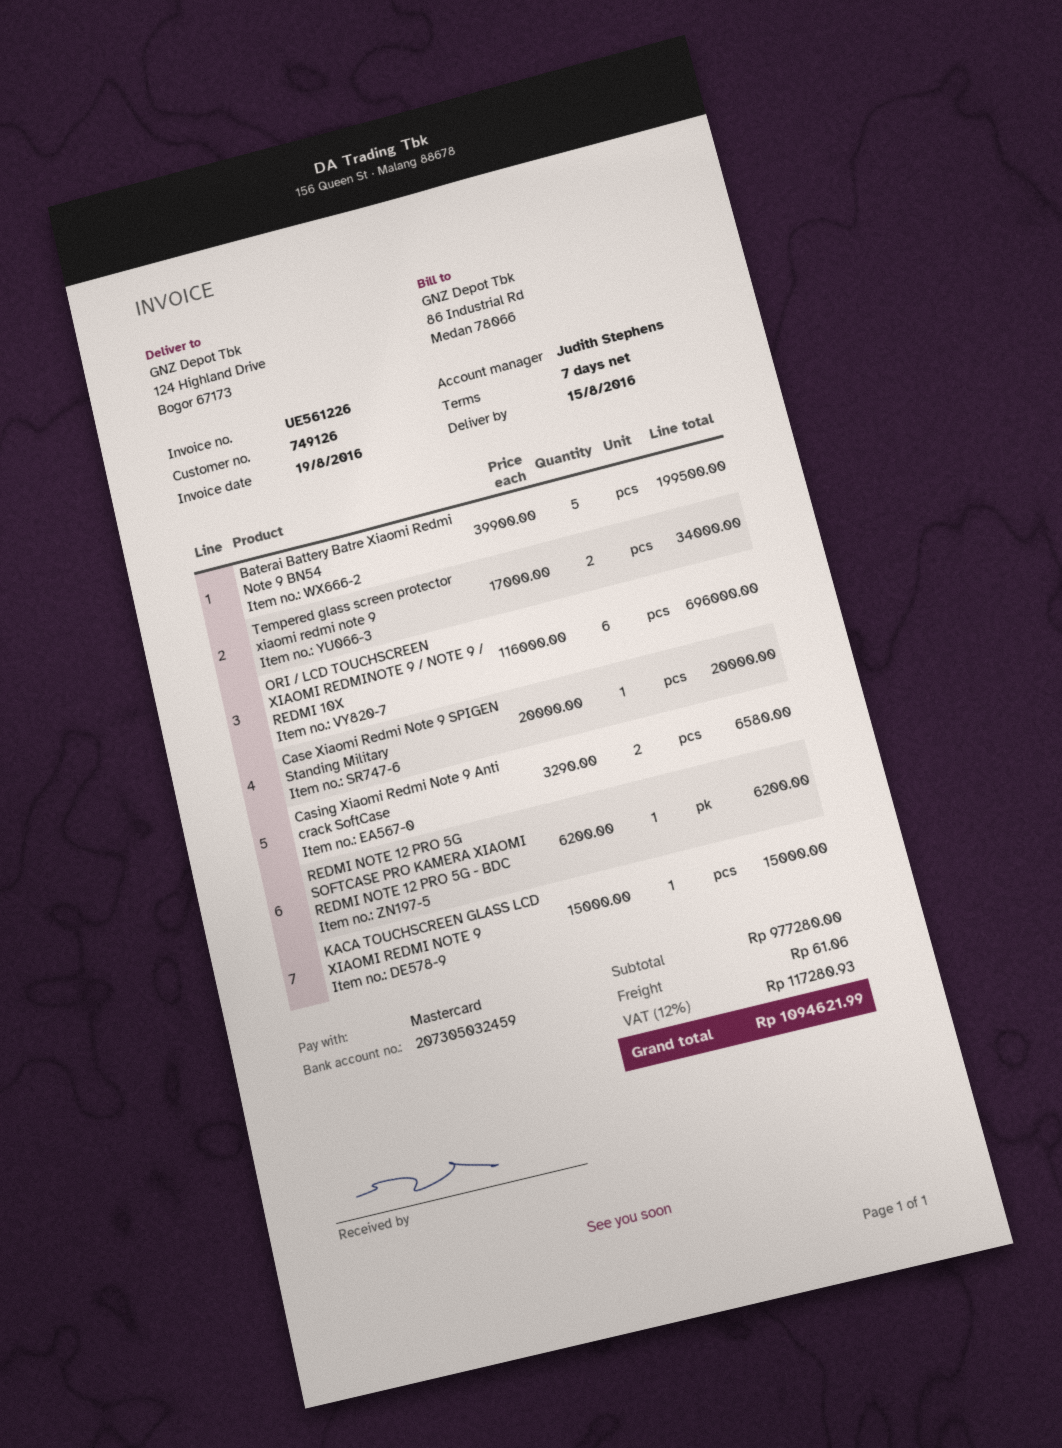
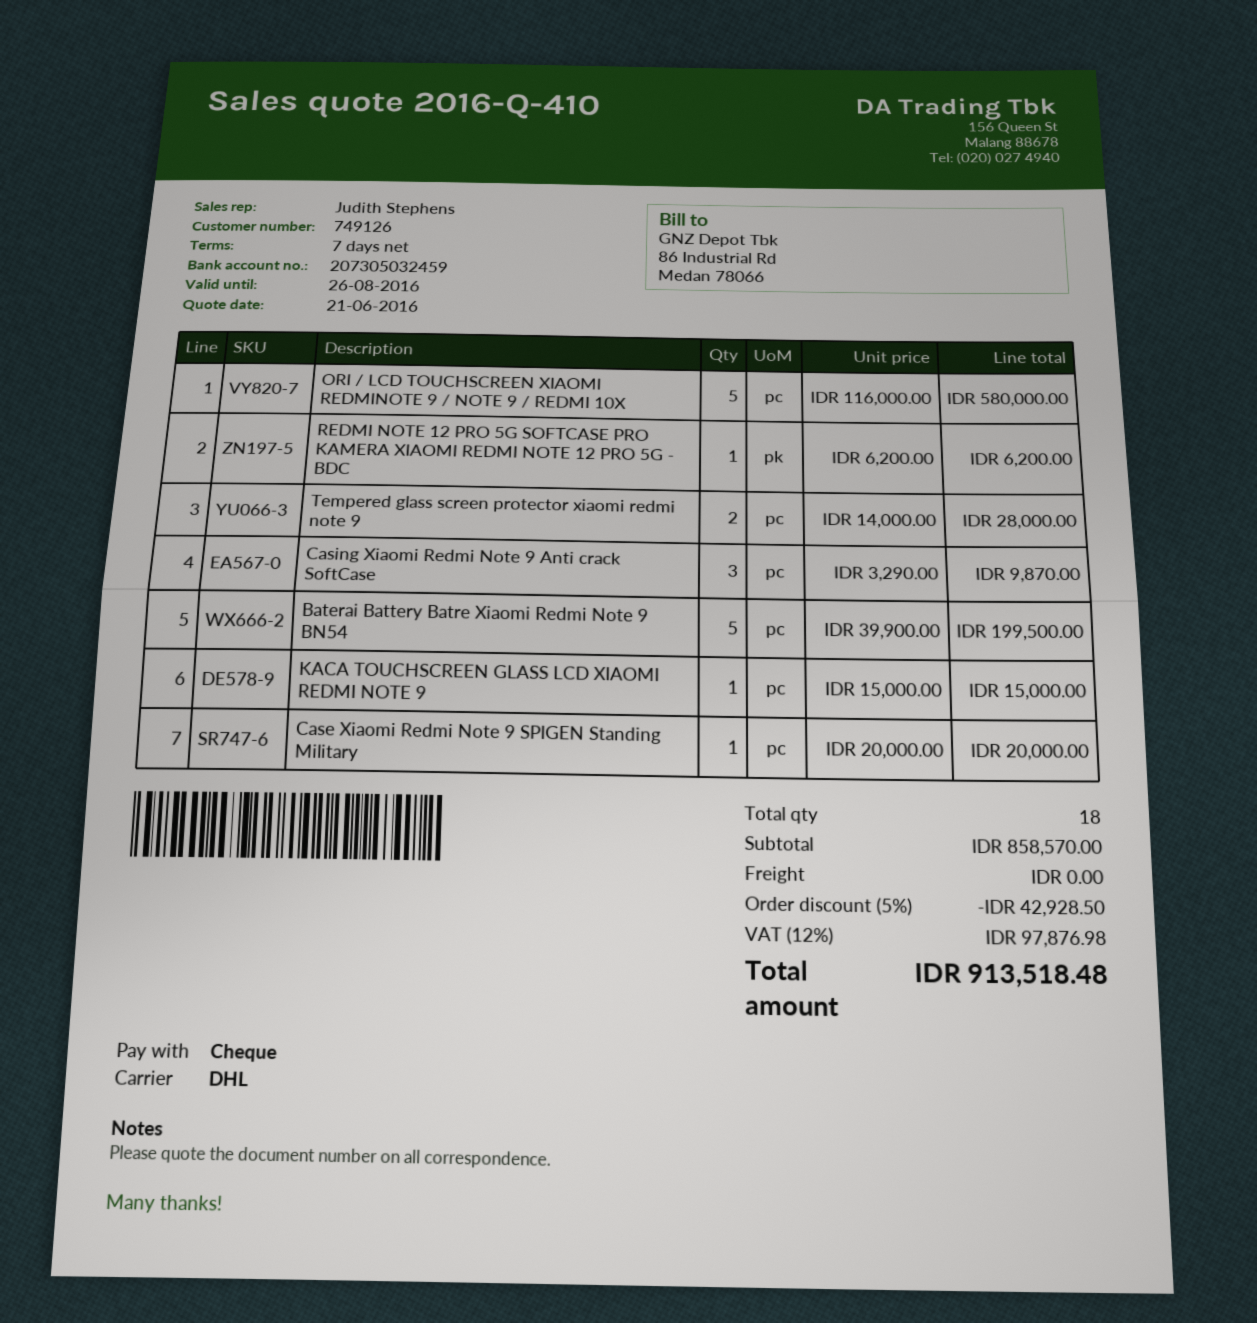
payment method: Mastercard -> cheque
Tempered glass screen protector xiaomi redmi note 9: 2 x 17000.00 = 34000.00 -> 2 x 14000.00 = 28000.00
ORI / LCD TOUCHSCREEN XIAOMI REDMINOTE 9 / NOTE 9 / REDMI 10X: 6 x 116000.00 = 696000.00 -> 5 x 116000.00 = 580000.00
Casing Xiaomi Redmi Note 9 Anti crack SoftCase: 2 x 3290.00 = 6580.00 -> 3 x 3290.00 = 9870.00
subtotal: 977280.00 -> 858570.00
discount: none -> 5% = 42928.50
shipping: 61.06 -> 0.00
tax: 12% = 117280.93 -> 12% = 97876.98
total: 1094621.99 -> 913518.48

